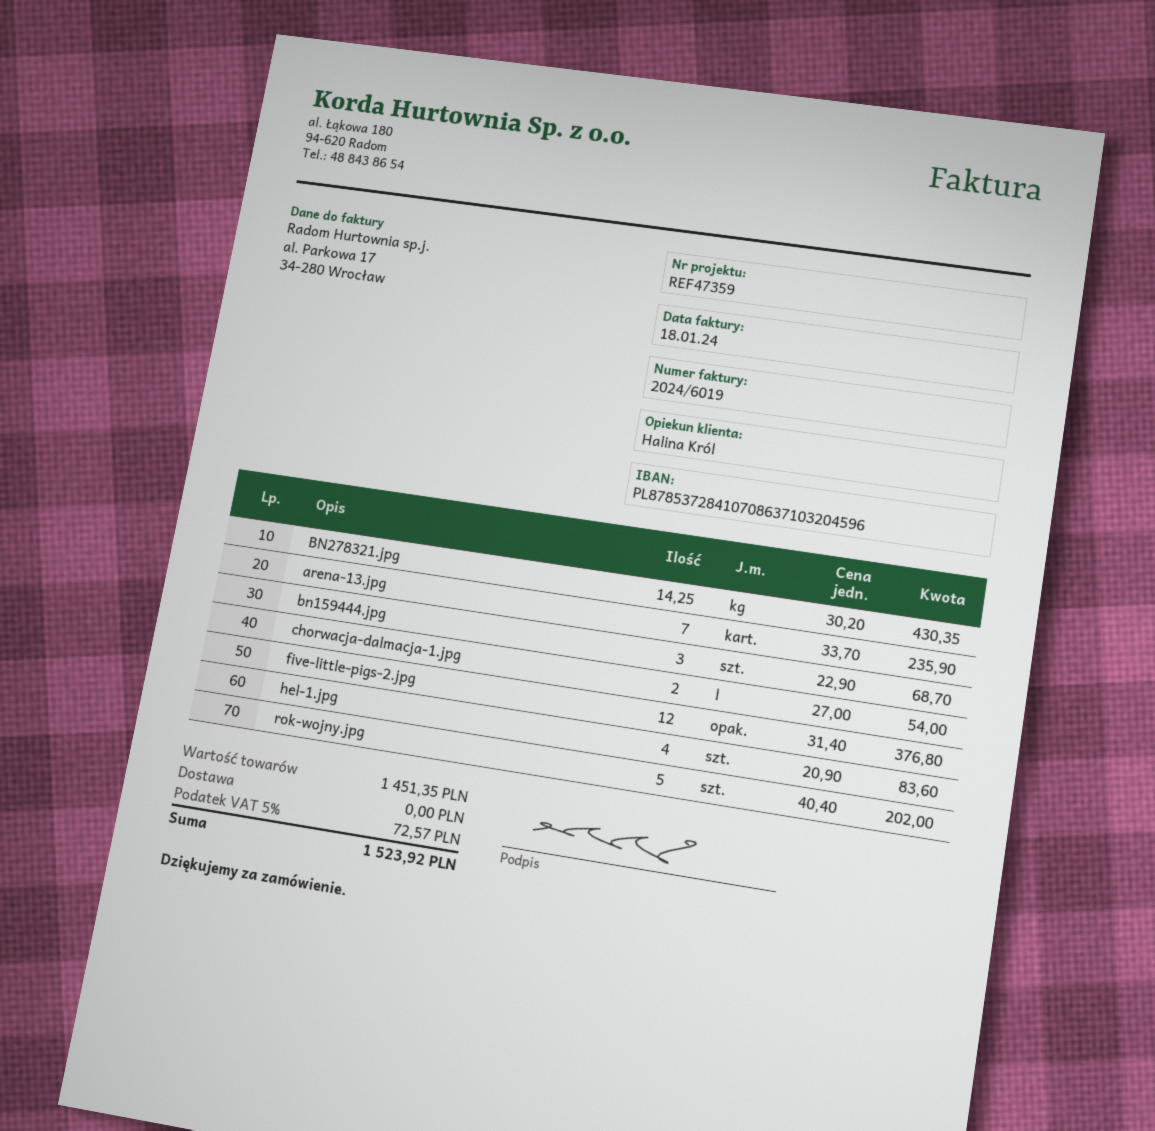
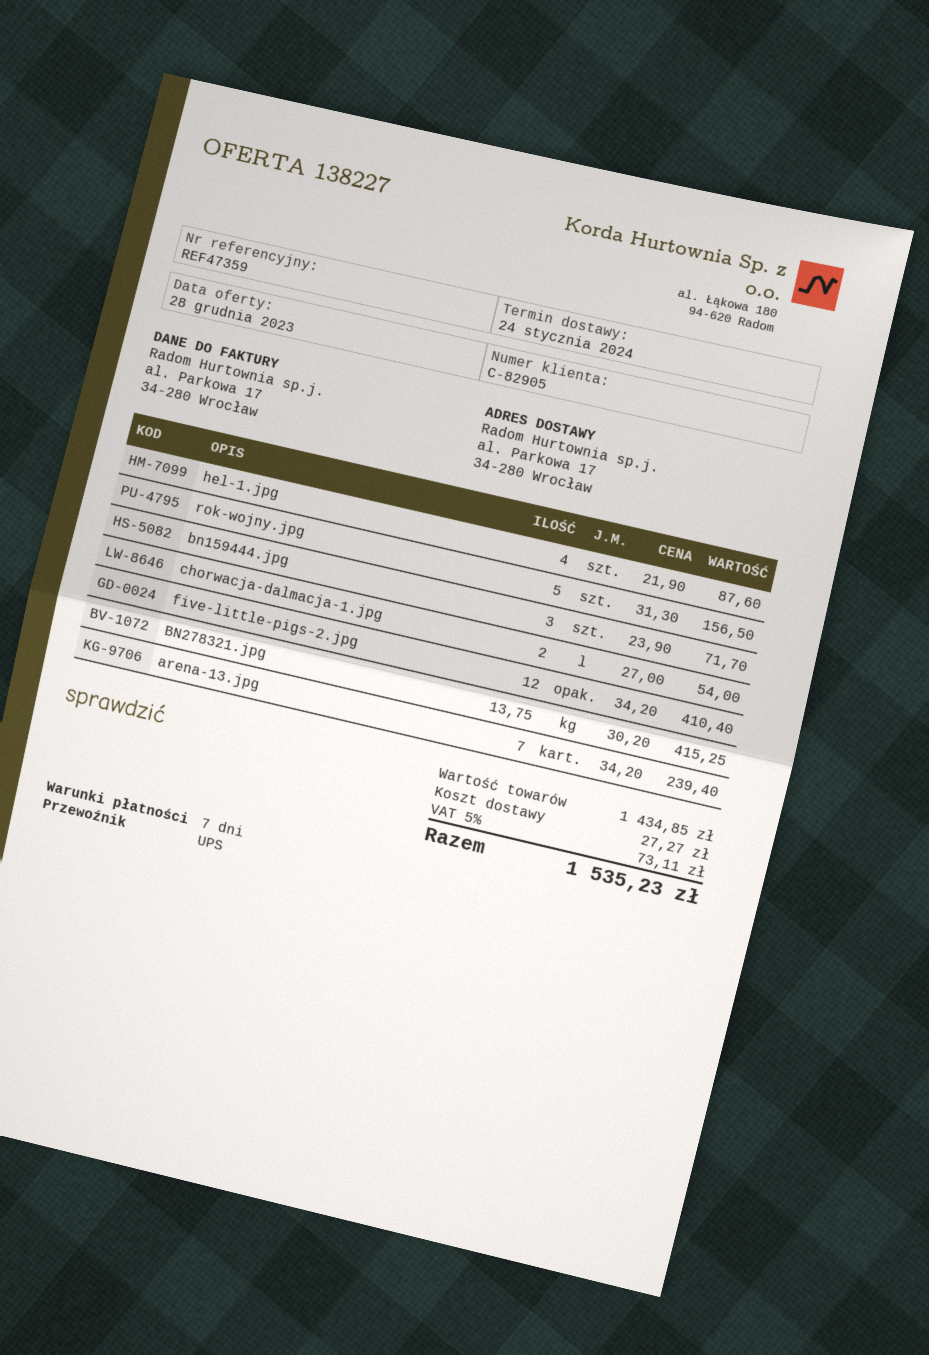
BN278321.jpg: 14.25 x 30.20 = 430.35 -> 13.75 x 30.20 = 415.25
arena-13.jpg: 7 x 33.70 = 235.90 -> 7 x 34.20 = 239.40
bn159444.jpg: 3 x 22.90 = 68.70 -> 3 x 23.90 = 71.70
five-little-pigs-2.jpg: 12 x 31.40 = 376.80 -> 12 x 34.20 = 410.40
hel-1.jpg: 4 x 20.90 = 83.60 -> 4 x 21.90 = 87.60
rok-wojny.jpg: 5 x 40.40 = 202.00 -> 5 x 31.30 = 156.50
subtotal: 1451.35 -> 1434.85
shipping: 0.00 -> 27.27
tax: 5% = 72.57 -> 5% = 73.11
total: 1523.92 -> 1535.23

